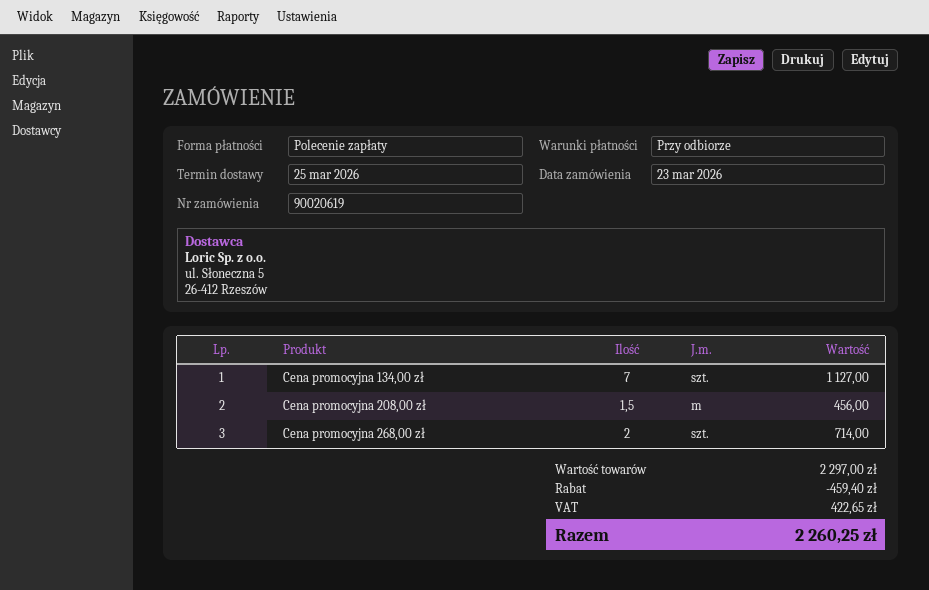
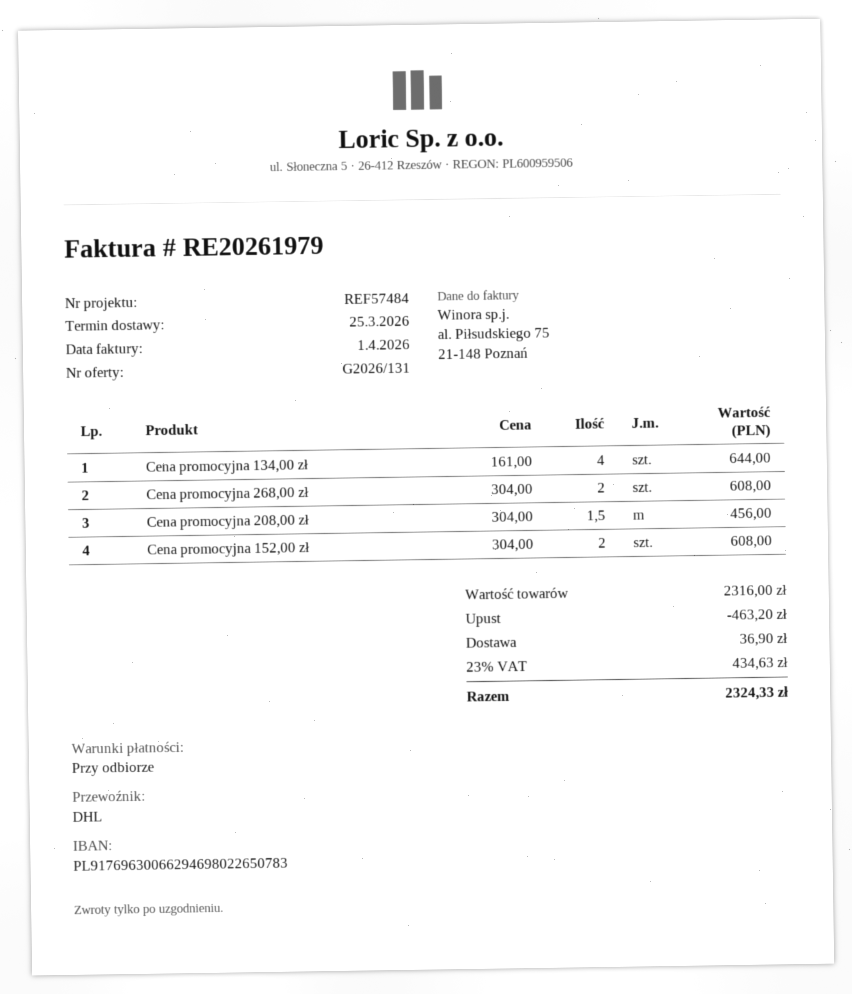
Cena promocyjna 134,00 zł: 7 for 1127.00 -> 4 for 644.00
Cena promocyjna 268,00 zł: 2 for 714.00 -> 2 for 608.00
Cena promocyjna 152,00 zł: none -> 2 for 608.00
subtotal: 2297.00 -> 2316.00
discount: 459.40 -> 463.20
shipping: none -> 36.90
tax: 422.65 -> 434.63
total: 2260.25 -> 2324.33

